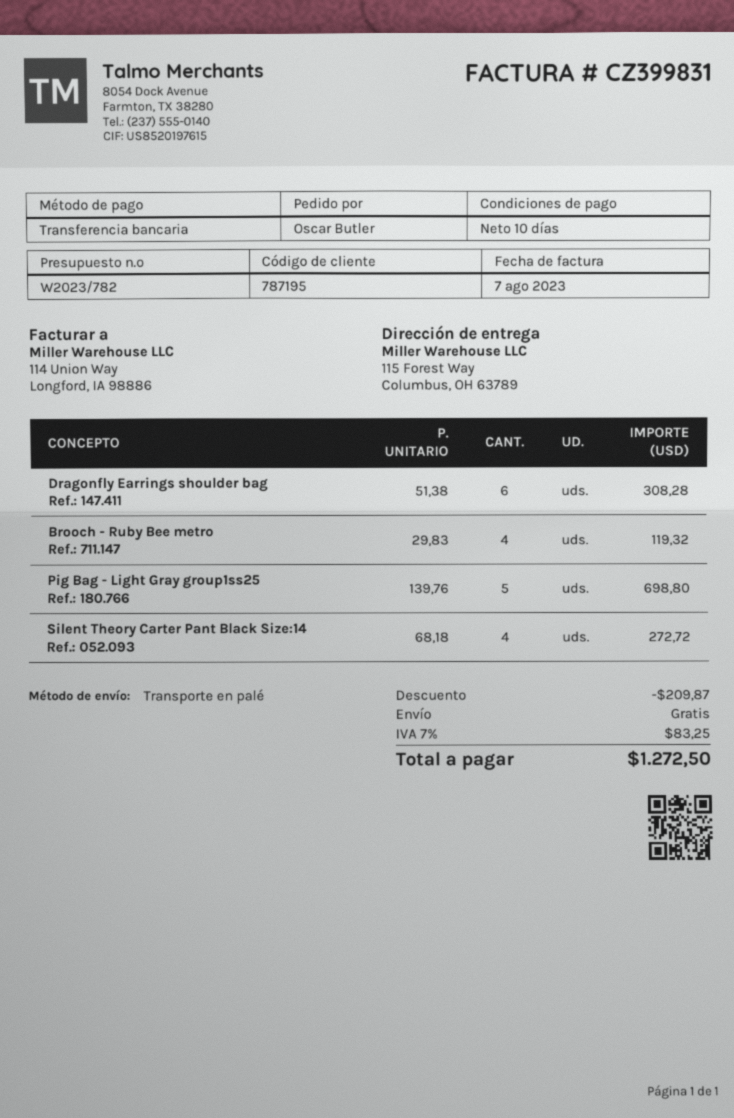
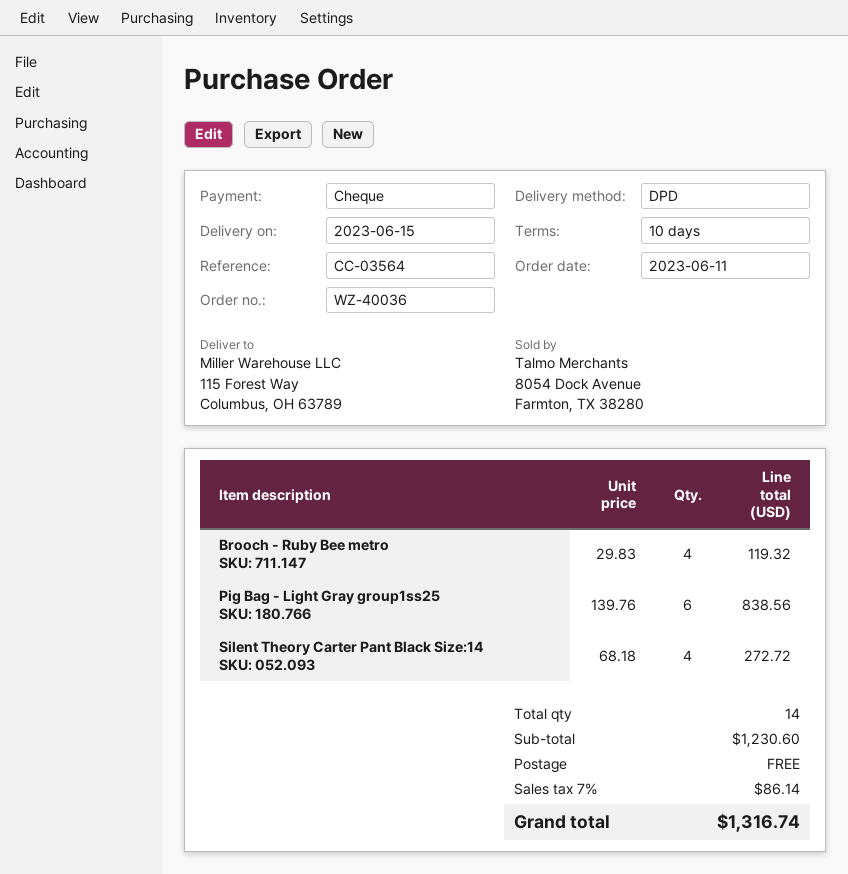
payment method: bank transfer -> cheque
shipping method: pallet freight -> DPD
Dragonfly Earrings shoulder bag: 6 x 51.38 = 308.28 -> none
Pig Bag - Light Gray group1ss25: 5 x 139.76 = 698.80 -> 6 x 139.76 = 838.56
discount: 209.87 -> none
tax: 7% = 83.25 -> 7% = 86.14
total: 1272.50 -> 1316.74

